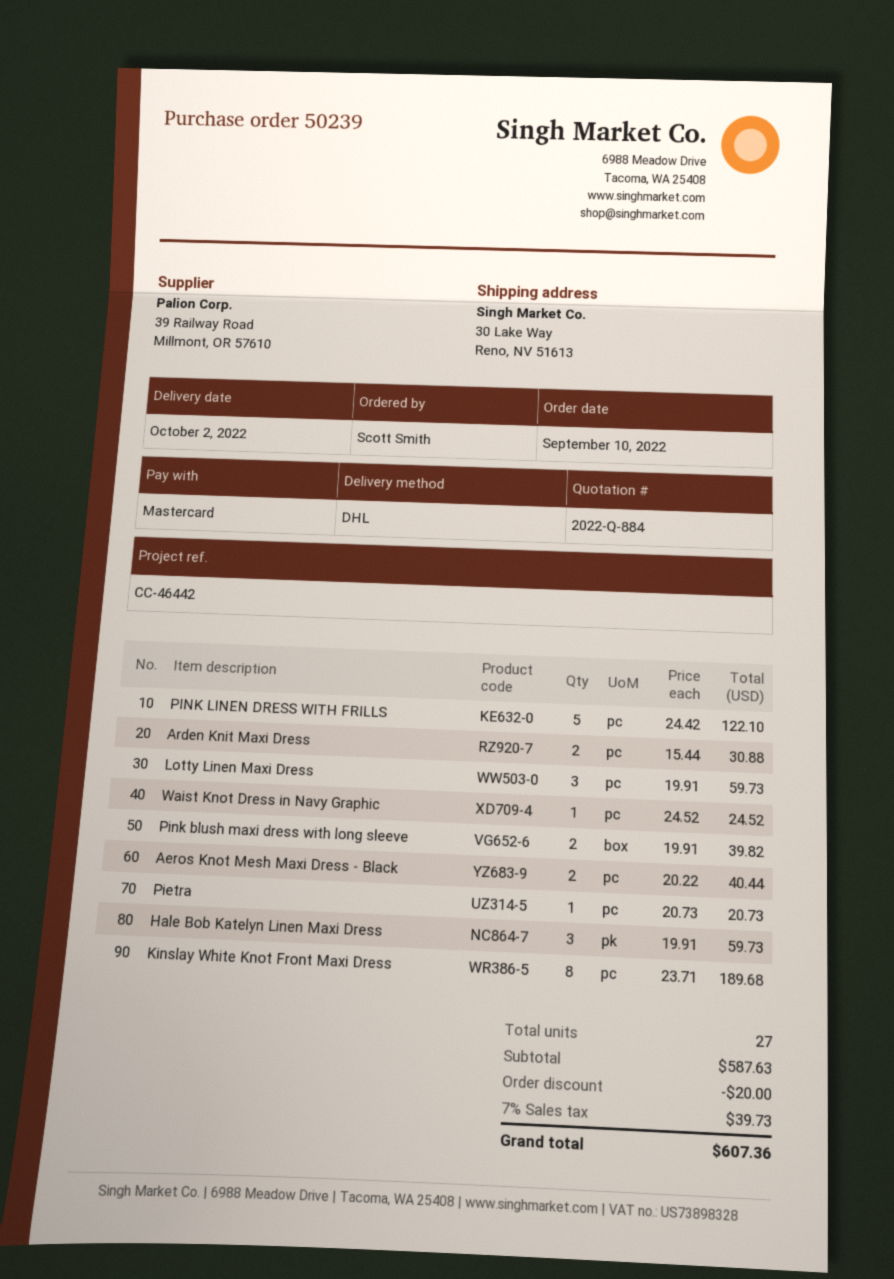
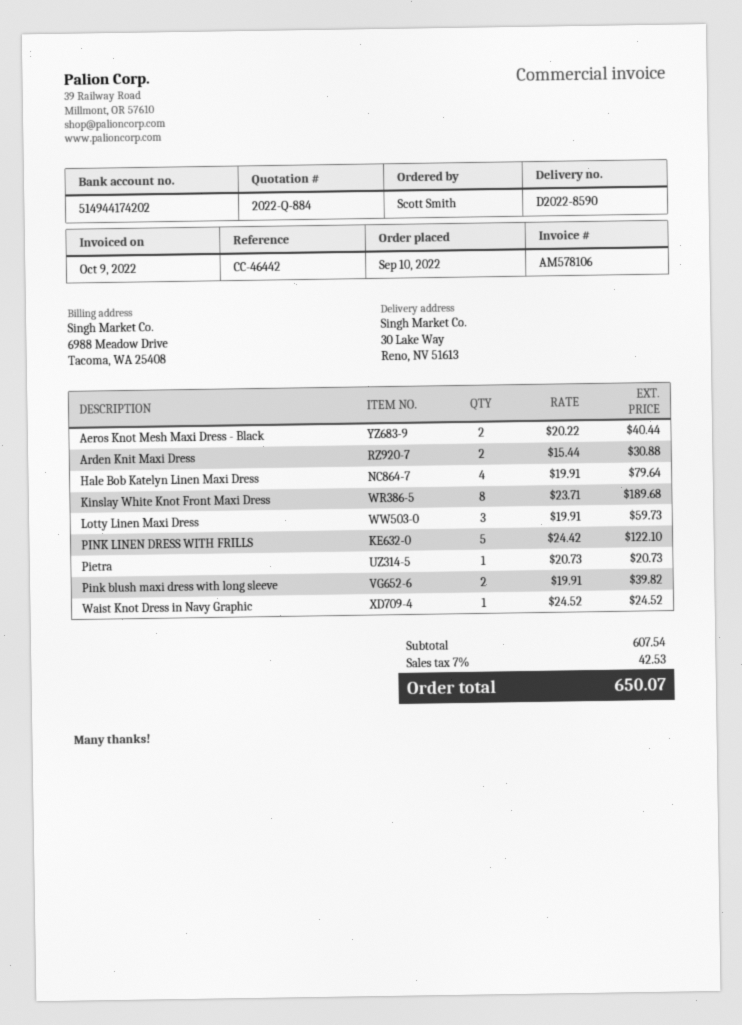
Hale Bob Katelyn Linen Maxi Dress: 3 x 19.91 = 59.73 -> 4 x 19.91 = 79.64
subtotal: 587.63 -> 607.54
discount: 20.00 -> none
tax: 7% = 39.73 -> 7% = 42.53
total: 607.36 -> 650.07

